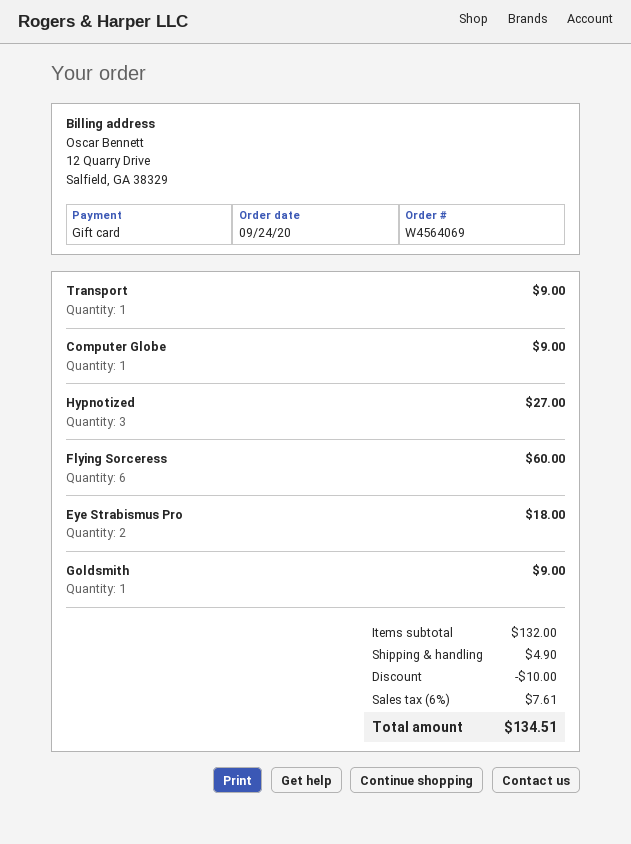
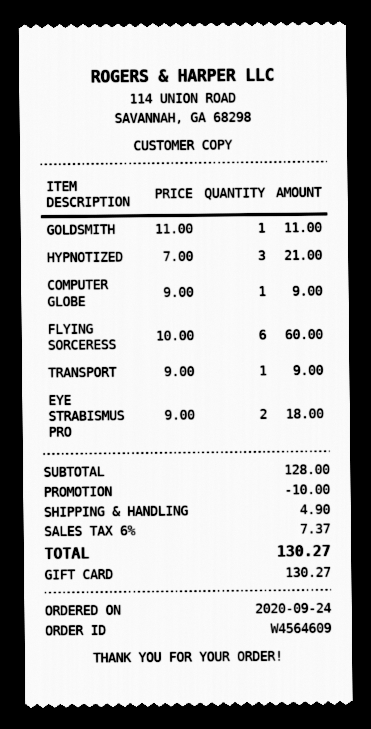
order number: W4564069 -> W4564609
Hypnotized: 3 for 27.00 -> 3 for 21.00
Goldsmith: 1 for 9.00 -> 1 for 11.00
subtotal: 132.00 -> 128.00
tax: 6% = 7.61 -> 6% = 7.37
total: 134.51 -> 130.27

